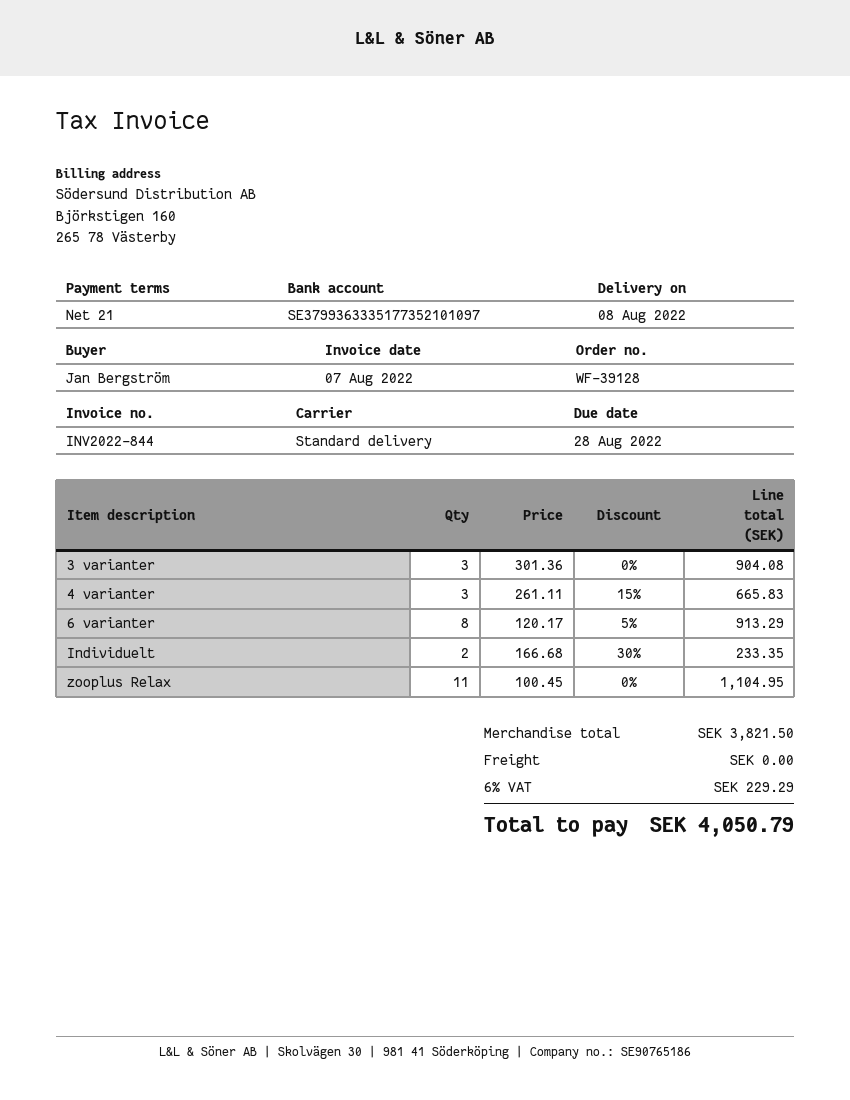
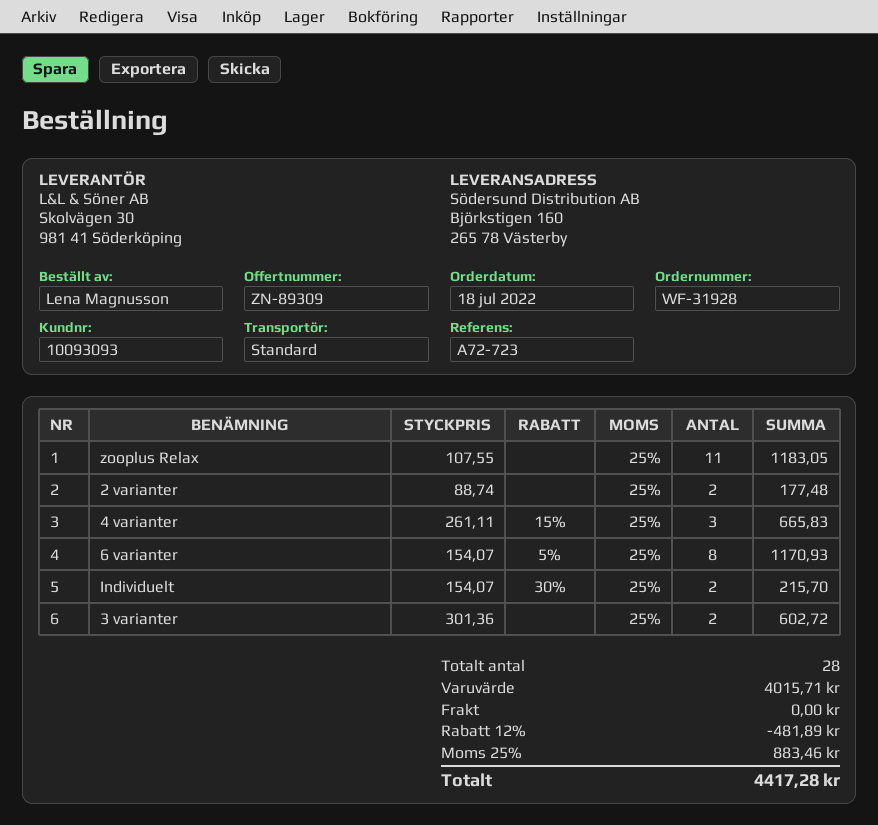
order number: WF-39128 -> WF-31928
ordered by: Jan Bergström -> Lena Magnusson
3 varianter: 3 x 301.36 = 904.08 -> 2 x 301.36 = 602.72
6 varianter: 8 x 120.17 - 5% = 913.29 -> 8 x 154.07 - 5% = 1170.93
Individuelt: 2 x 166.68 - 30% = 233.35 -> 2 x 154.07 - 30% = 215.70
zooplus Relax: 11 x 100.45 = 1104.95 -> 11 x 107.55 = 1183.05
2 varianter: none -> 2 x 88.74 = 177.48
subtotal: 3821.50 -> 4015.71
discount: none -> 12% = 481.89
tax: 6% = 229.29 -> 25% = 883.46
total: 4050.79 -> 4417.28

